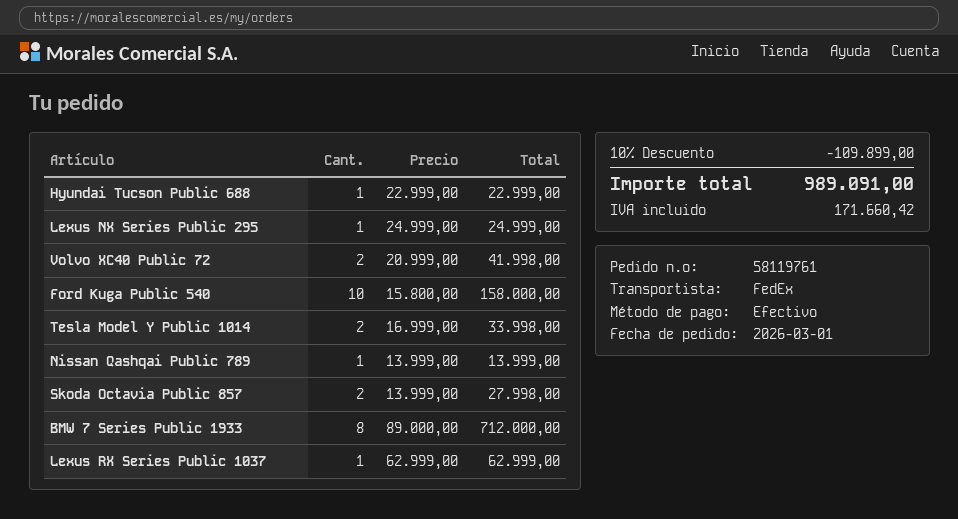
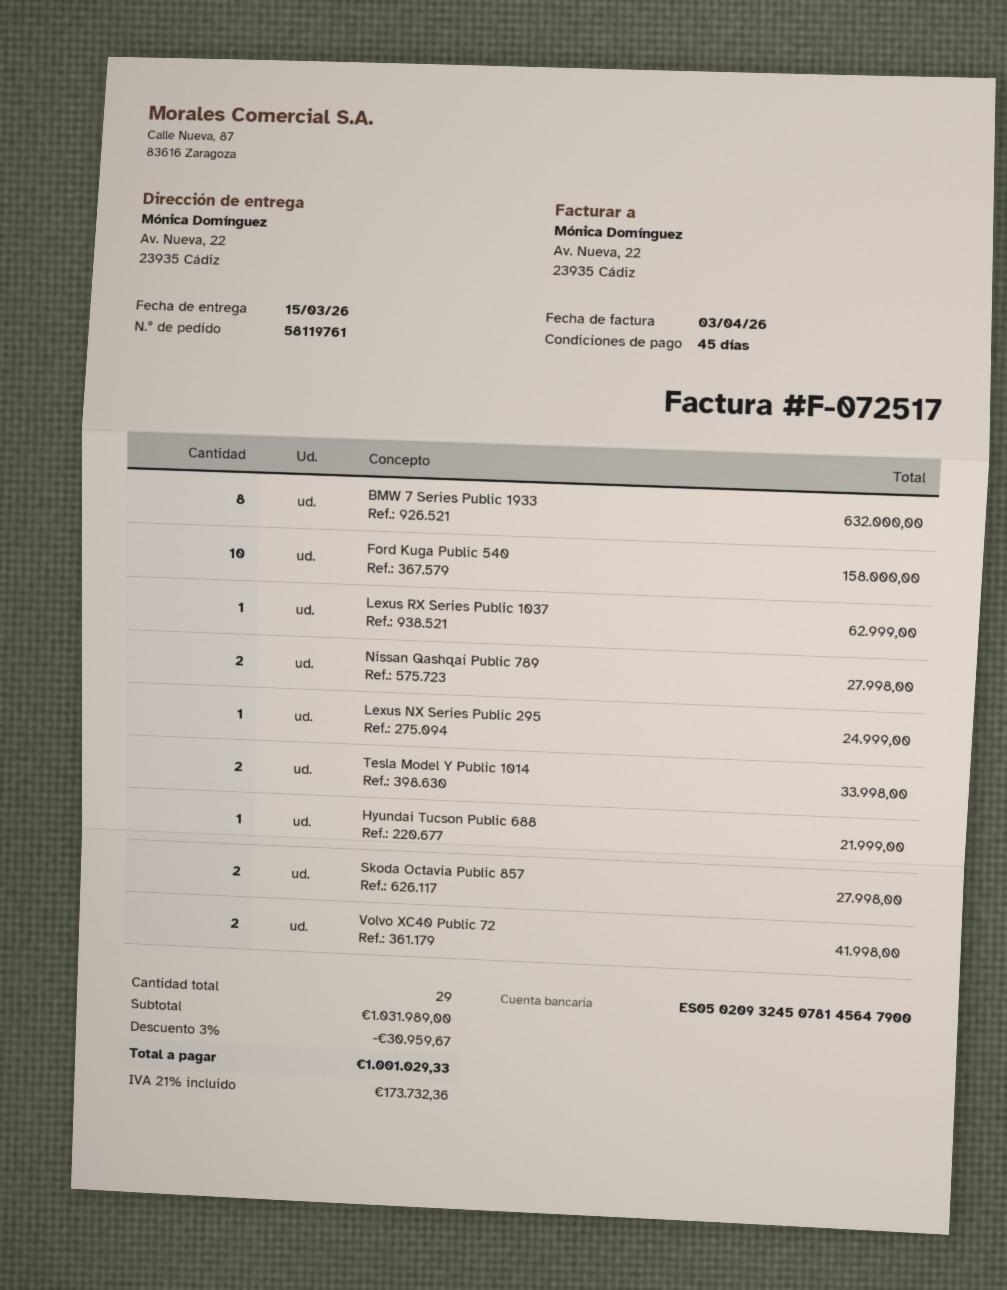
Hyundai Tucson Public 688: 1 for 22999.00 -> 1 for 21999.00
Nissan Qashqai Public 789: 1 for 13999.00 -> 2 for 27998.00
BMW 7 Series Public 1933: 8 for 712000.00 -> 8 for 632000.00
discount: 10% = 109899.00 -> 3% = 30959.67
tax: 171660.42 -> 173732.36
total: 989091.00 -> 1001029.33

